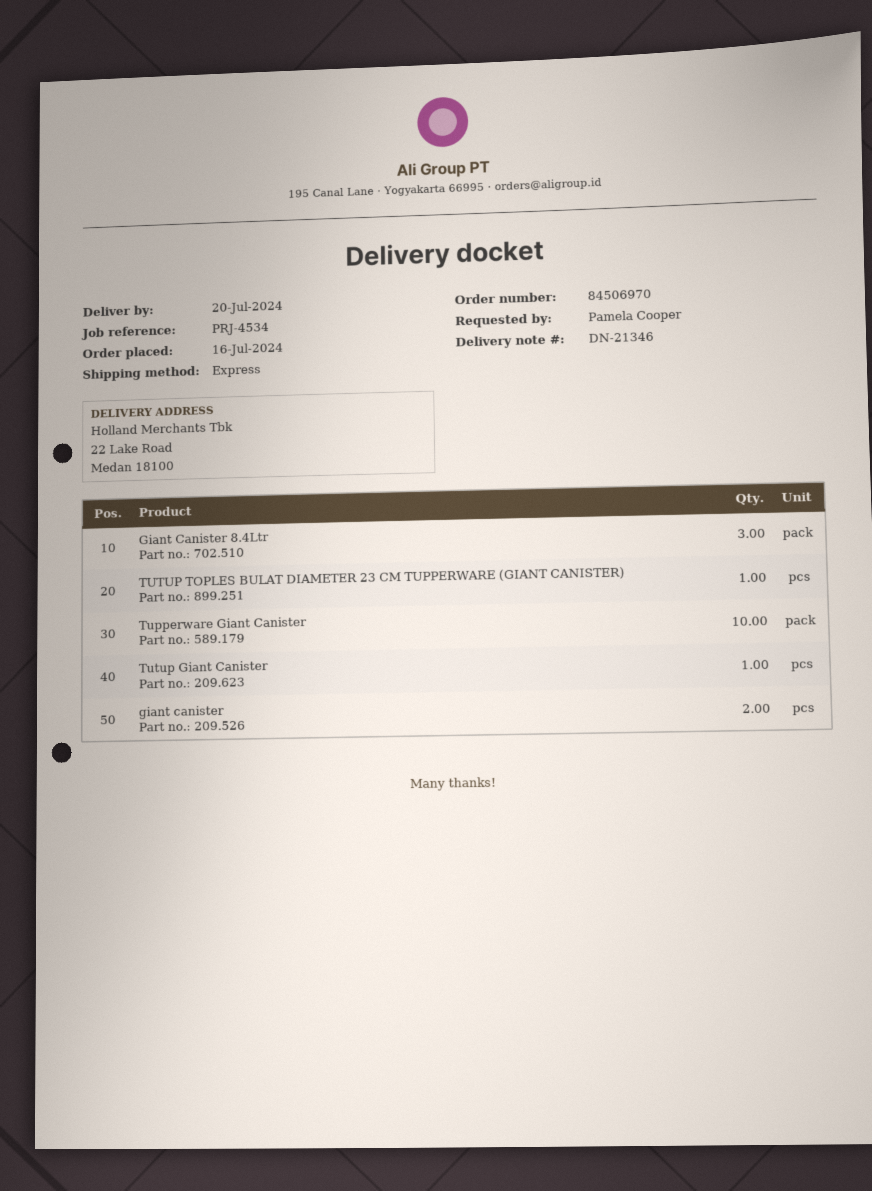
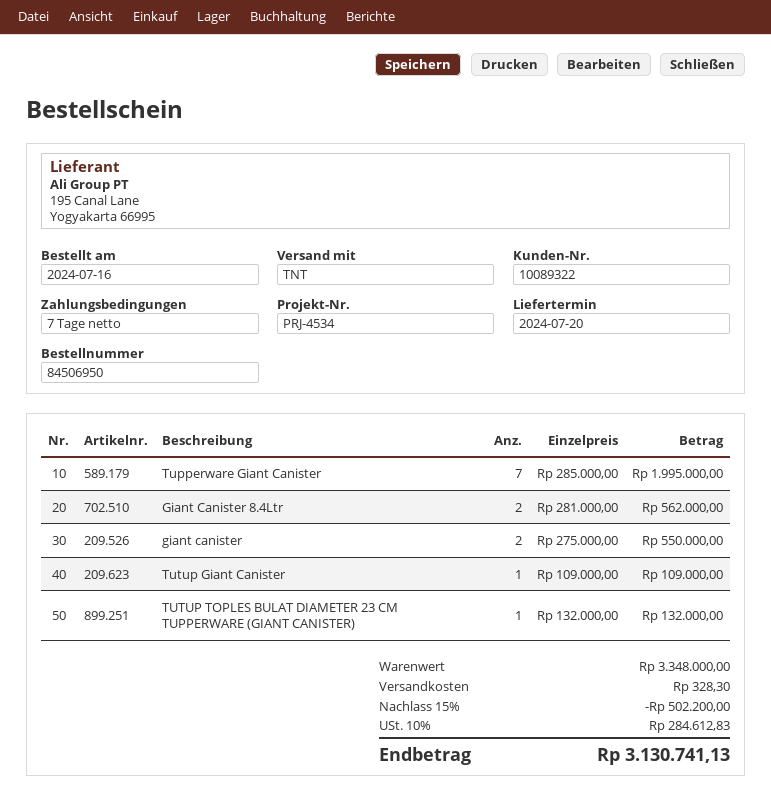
order number: 84506970 -> 84506950
shipping method: express -> TNT
Giant Canister 8.4Ltr: 3 -> 2
Tupperware Giant Canister: 10 -> 7

